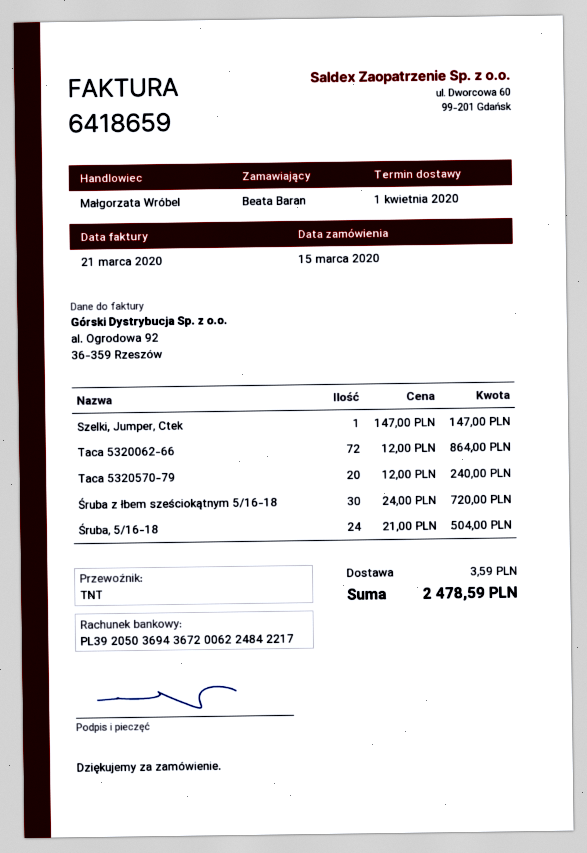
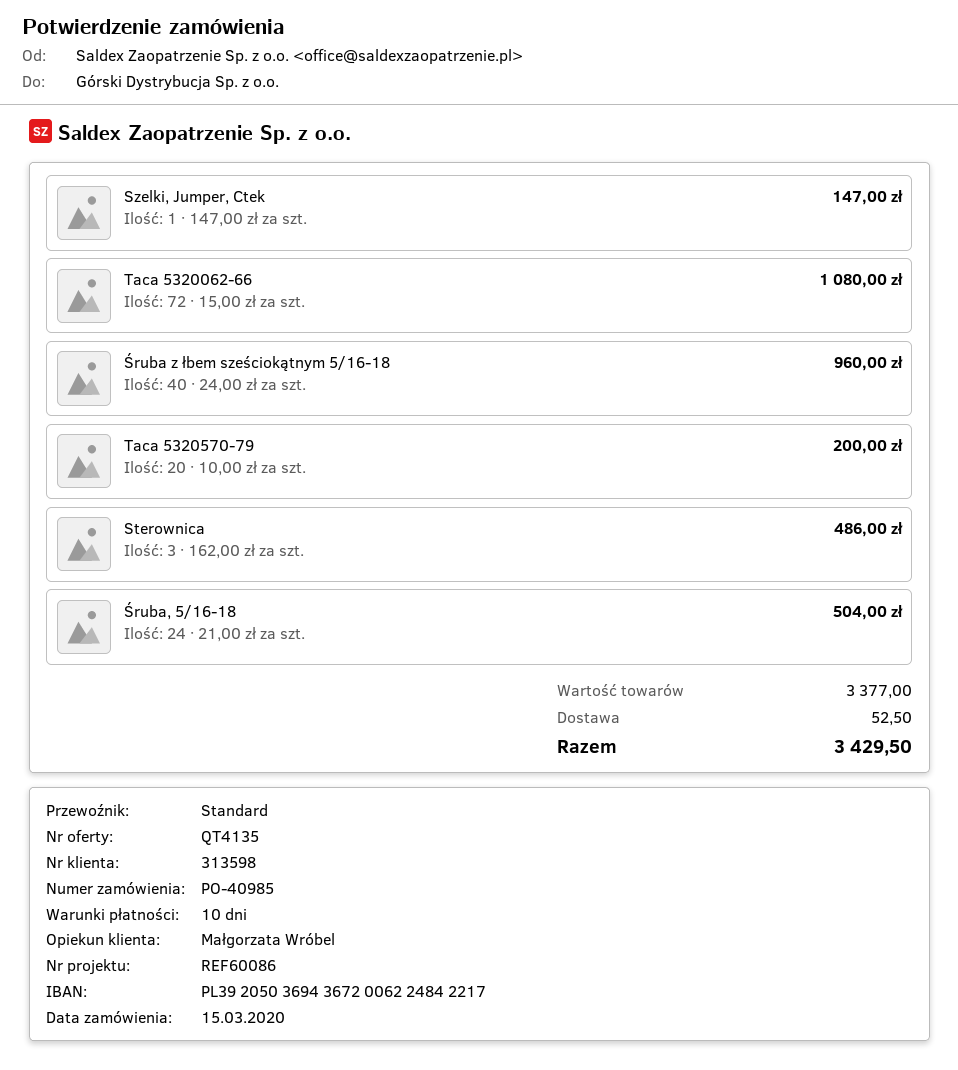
shipping method: TNT -> standard
Taca 5320062-66: 72 x 12.00 = 864.00 -> 72 x 15.00 = 1080.00
Taca 5320570-79: 20 x 12.00 = 240.00 -> 20 x 10.00 = 200.00
Śruba z łbem sześciokątnym 5/16-18: 30 x 24.00 = 720.00 -> 40 x 24.00 = 960.00
Sterownica: none -> 3 x 162.00 = 486.00
shipping: 3.59 -> 52.50
total: 2478.59 -> 3429.50

